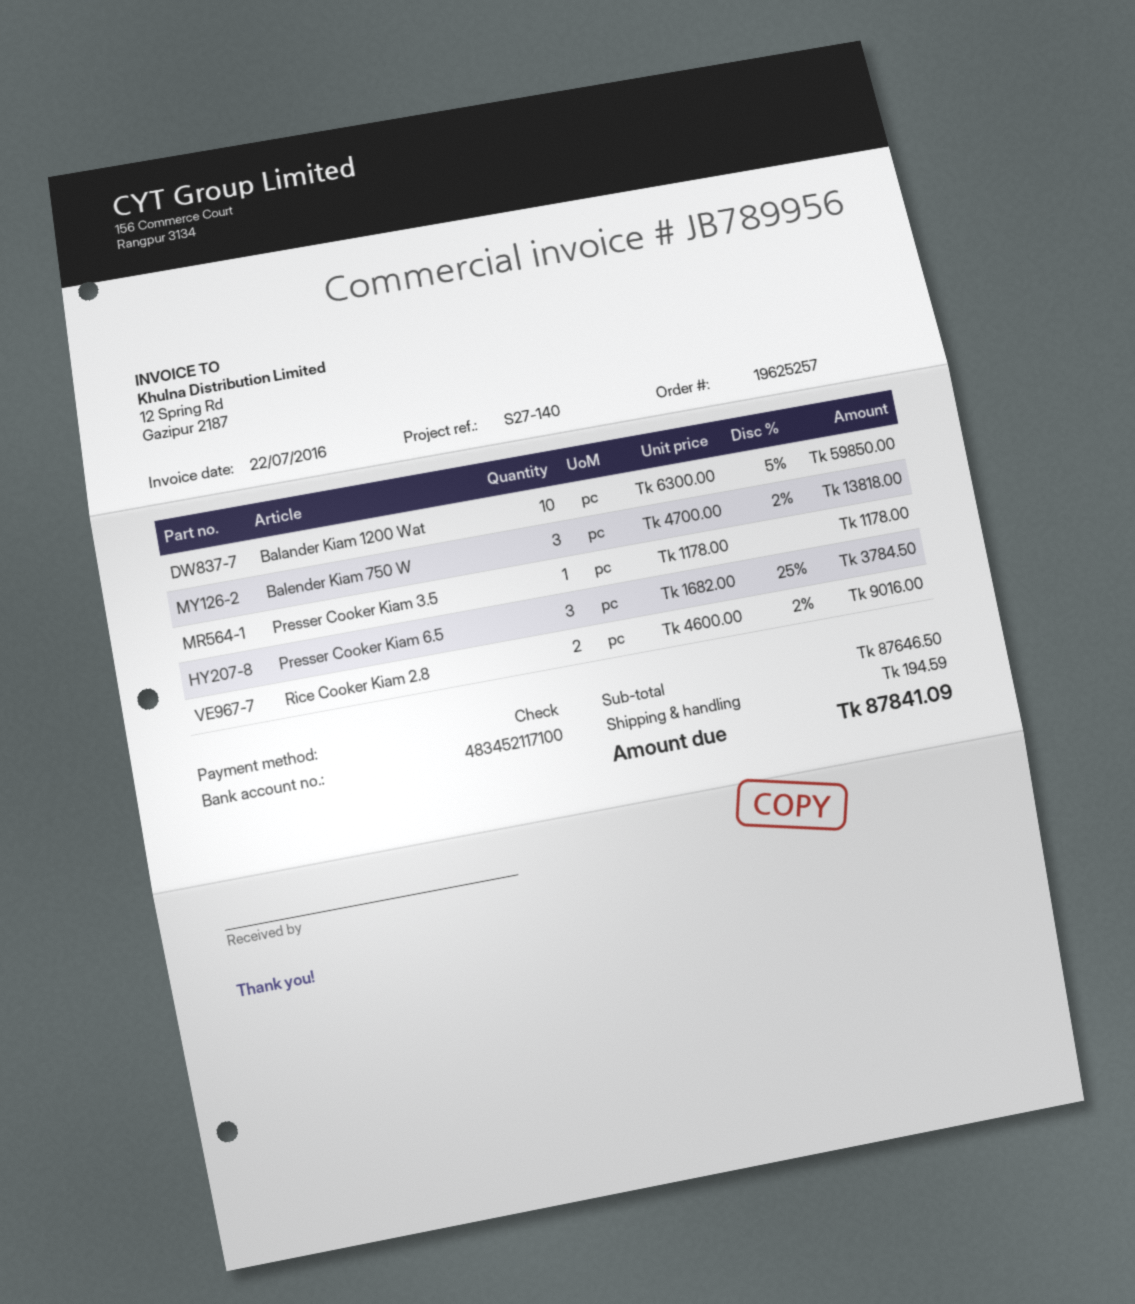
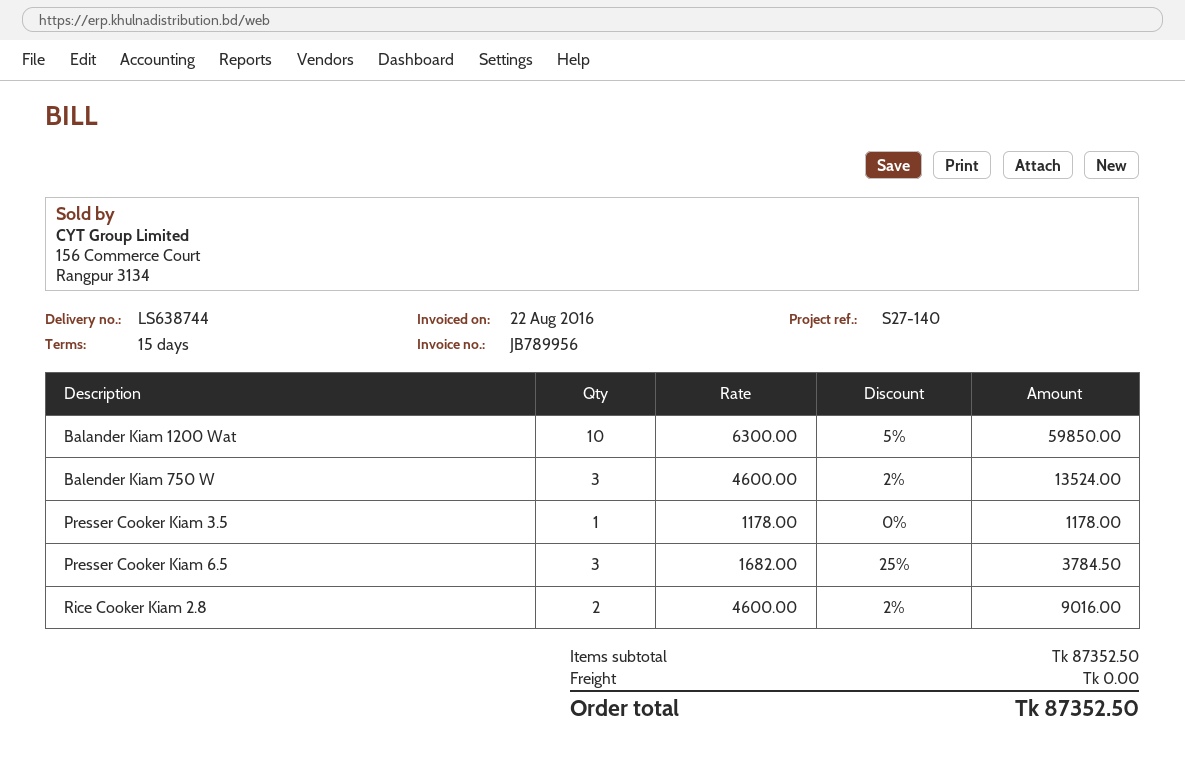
invoice date: 2016-07-22 -> 2016-08-22
Balender Kiam 750 W: 3 x 4700.00 - 2% = 13818.00 -> 3 x 4600.00 - 2% = 13524.00
subtotal: 87646.50 -> 87352.50
shipping: 194.59 -> 0.00
total: 87841.09 -> 87352.50

